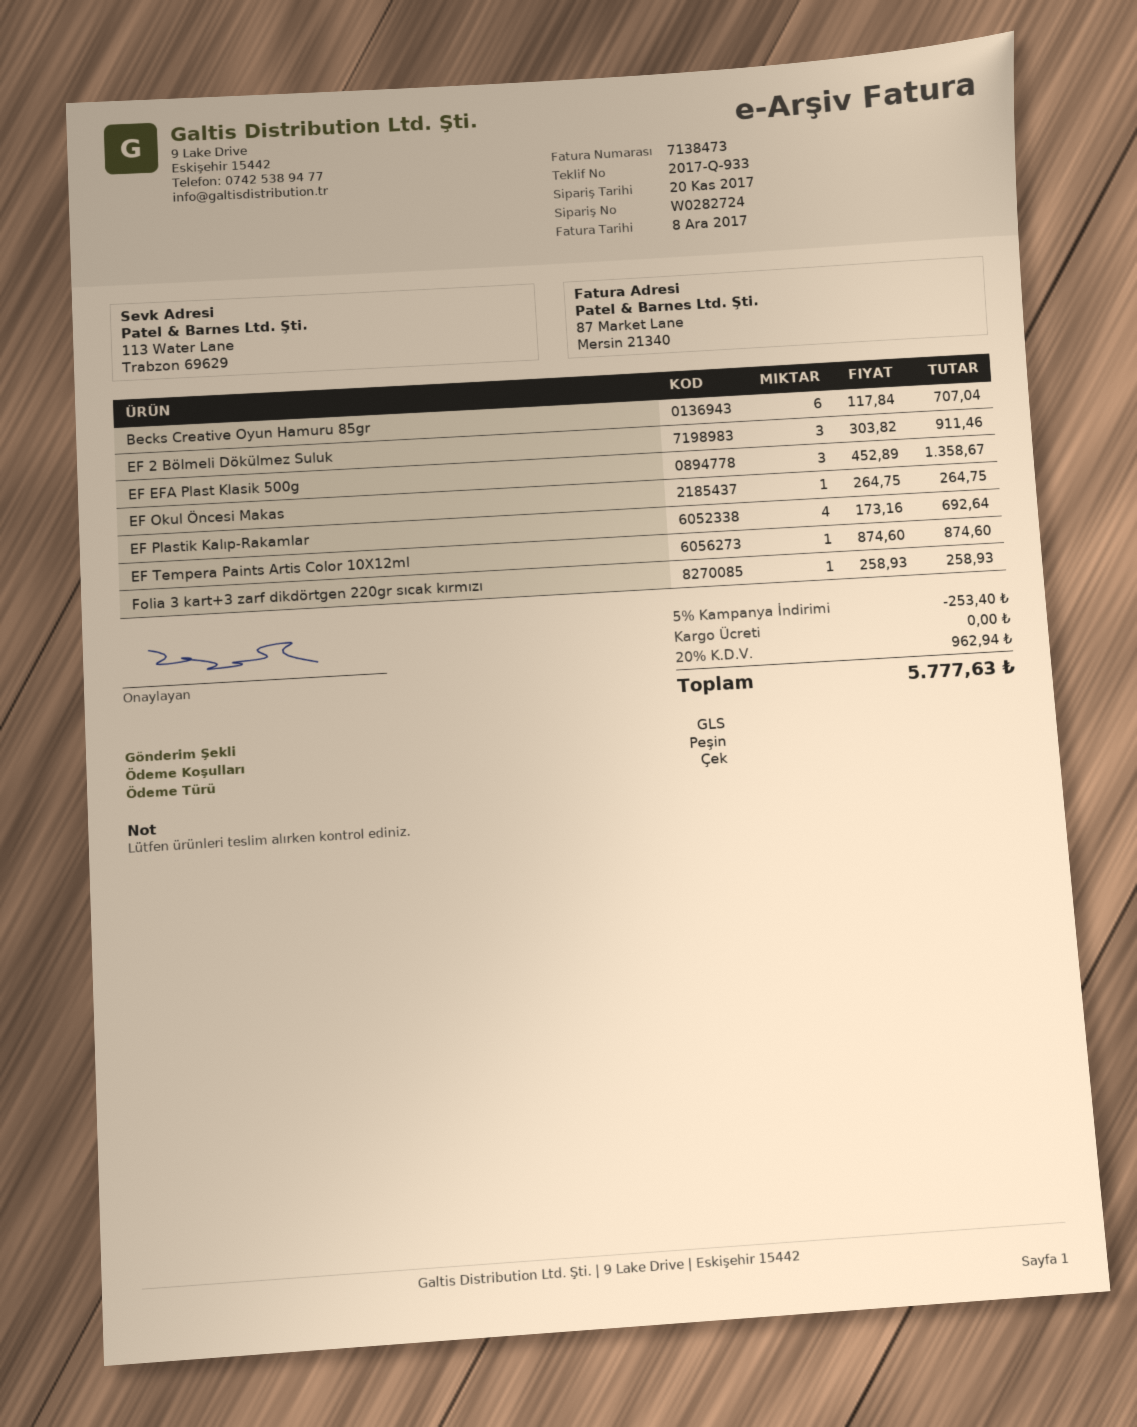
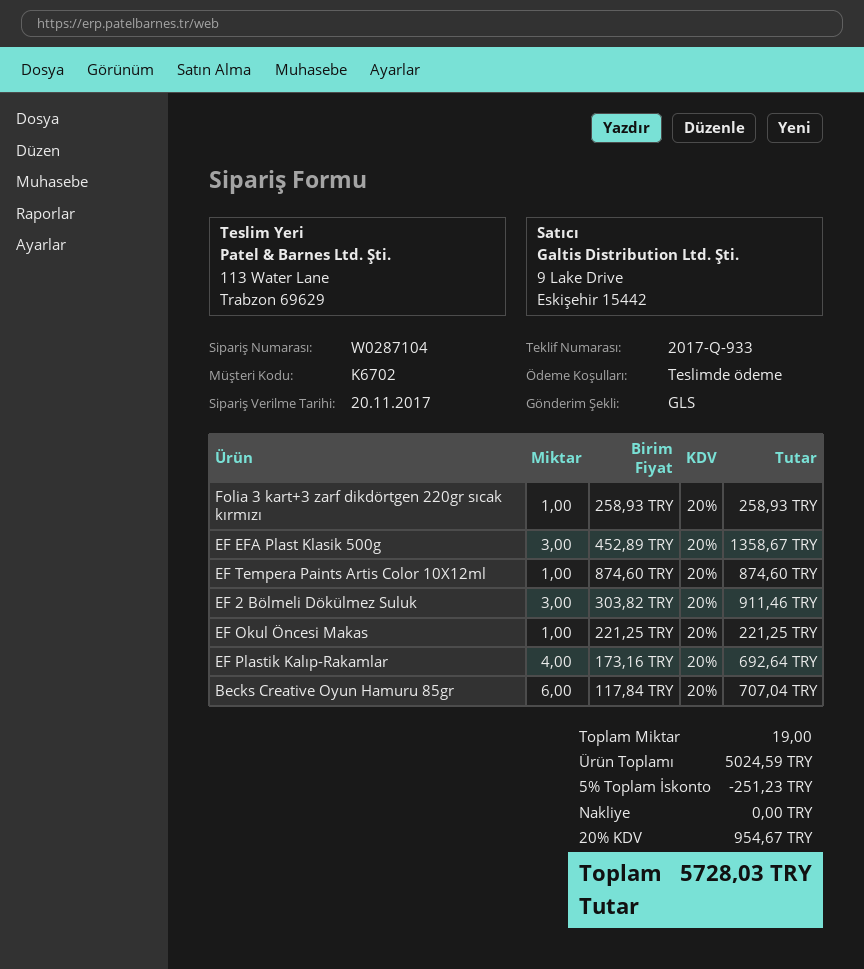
order number: W0282724 -> W0287104
EF Okul Öncesi Makas: 1 x 264.75 = 264.75 -> 1 x 221.25 = 221.25
discount: 5% = 253.40 -> 5% = 251.23
tax: 20% = 962.94 -> 20% = 954.67
total: 5777.63 -> 5728.03

